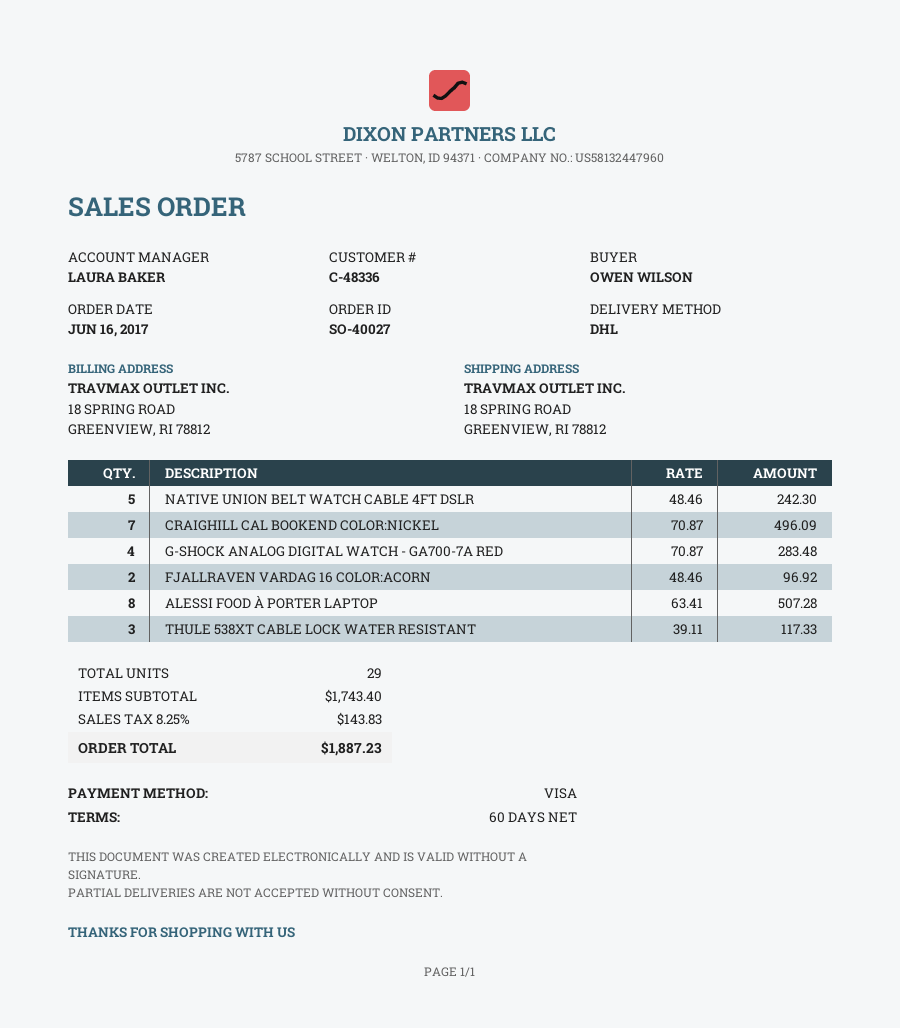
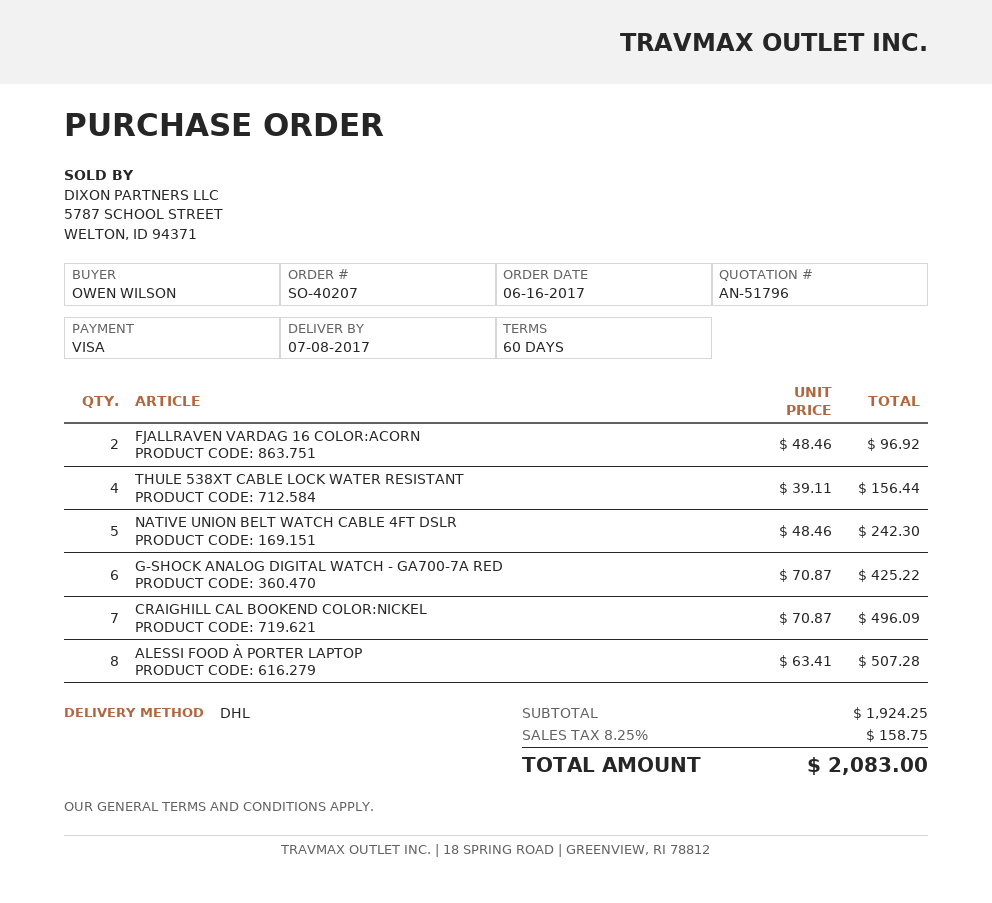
order number: SO-40027 -> SO-40207
G-SHOCK ANALOG DIGITAL WATCH - GA700-7A RED: 4 x 70.87 = 283.48 -> 6 x 70.87 = 425.22
THULE 538XT CABLE LOCK WATER RESISTANT: 3 x 39.11 = 117.33 -> 4 x 39.11 = 156.44
subtotal: 1743.40 -> 1924.25
tax: 8.25% = 143.83 -> 8.25% = 158.75
total: 1887.23 -> 2083.00

